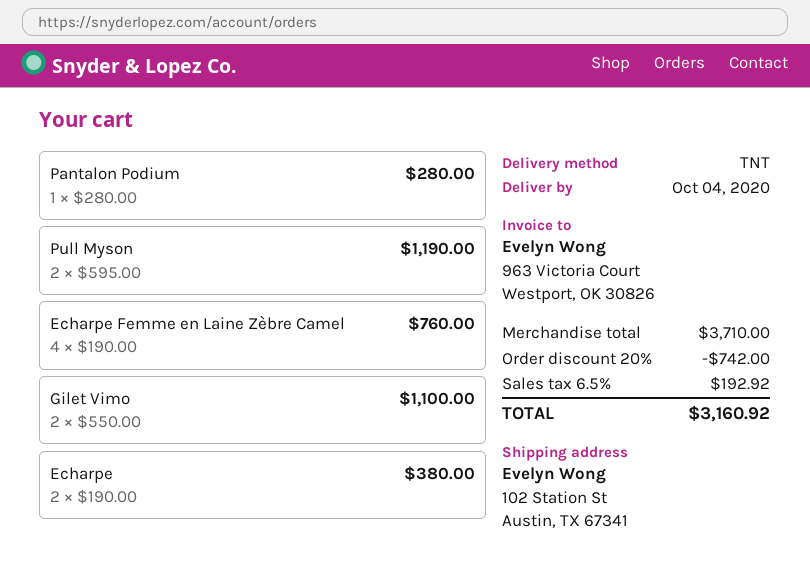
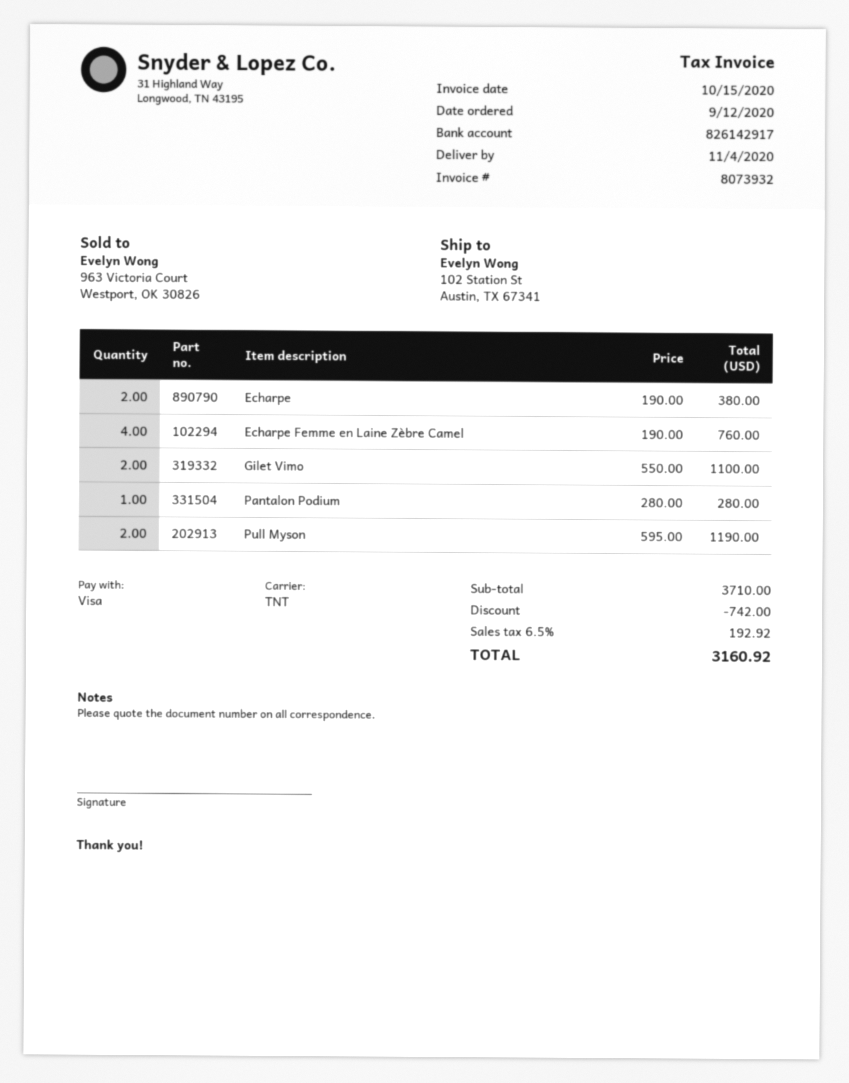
delivery date: 2020-10-04 -> 2020-11-04

